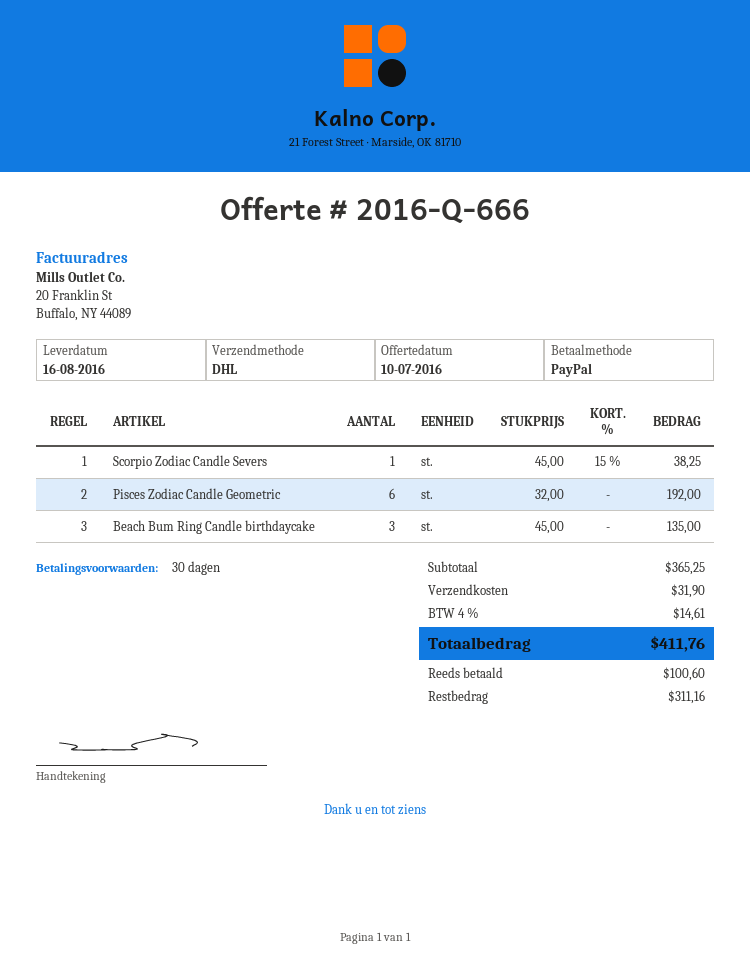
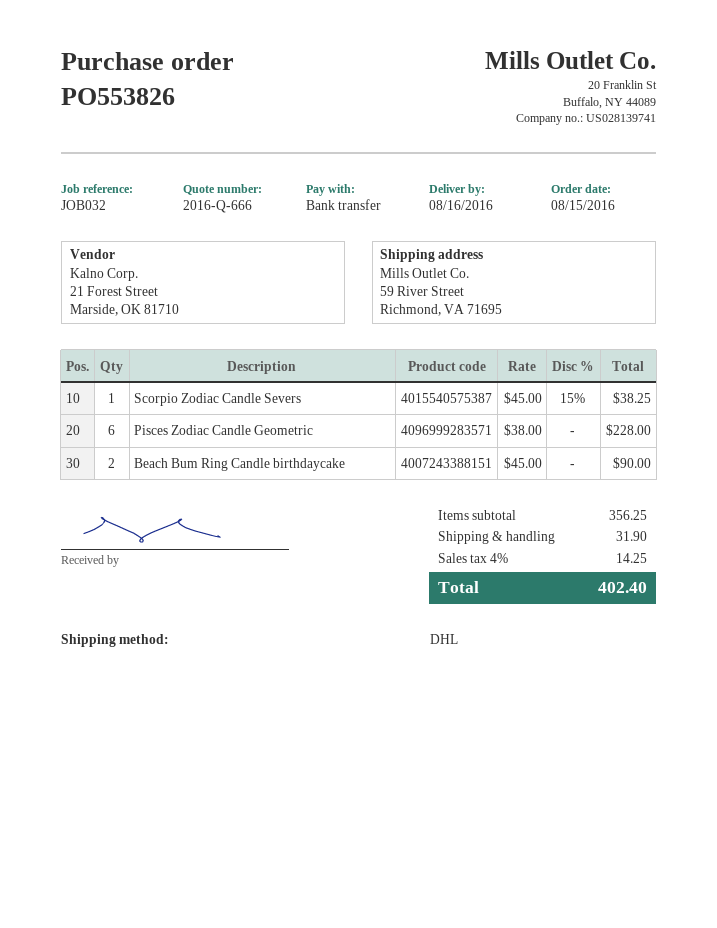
payment method: PayPal -> bank transfer
Pisces Zodiac Candle Geometric: 6 x 32.00 = 192.00 -> 6 x 38.00 = 228.00
Beach Bum Ring Candle birthdaycake: 3 x 45.00 = 135.00 -> 2 x 45.00 = 90.00
subtotal: 365.25 -> 356.25
tax: 4% = 14.61 -> 4% = 14.25
total: 411.76 -> 402.40

